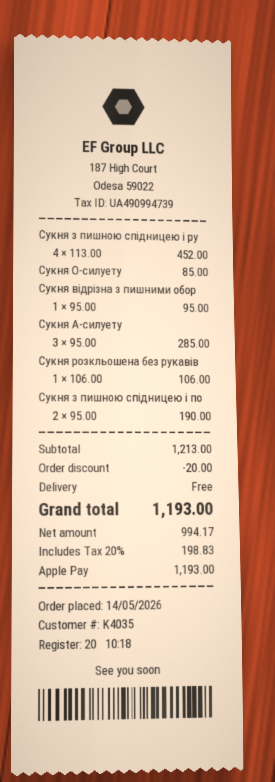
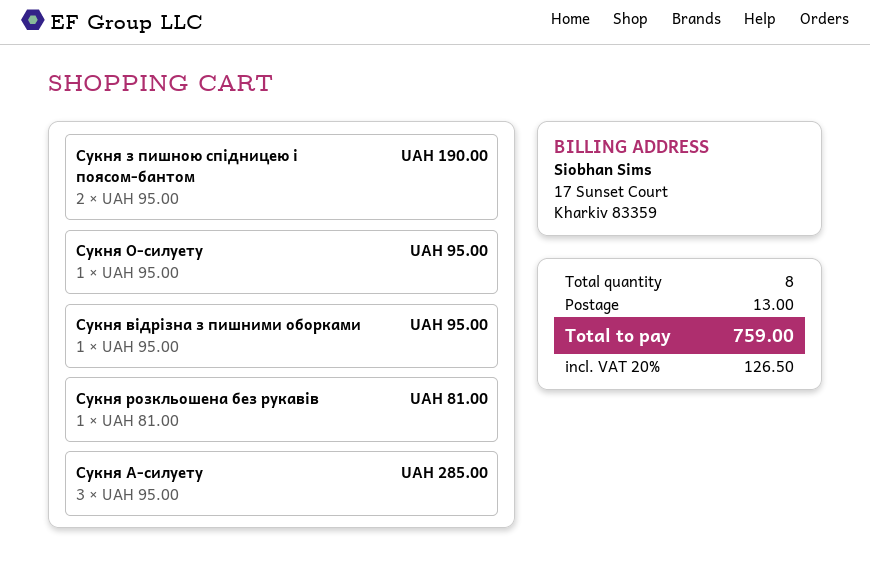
Сукня з пишною спідницею і ру: 4 x 113.00 = 452.00 -> none
Сукня О-силуету: 1 x 85.00 = 85.00 -> 1 x 95.00 = 95.00
Сукня розкльошена без рукавів: 1 x 106.00 = 106.00 -> 1 x 81.00 = 81.00
discount: 20.00 -> none
shipping: 0.00 -> 13.00
tax: 20% = 198.83 -> 20% = 126.50
total: 1193.00 -> 759.00

